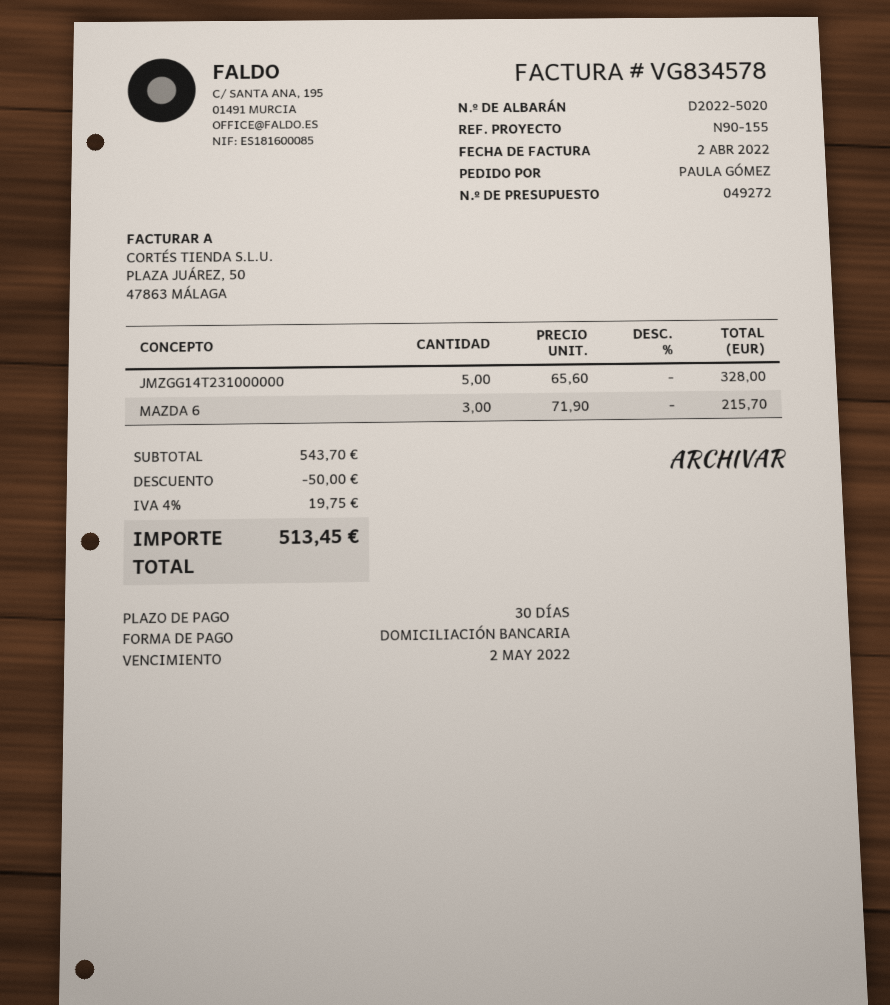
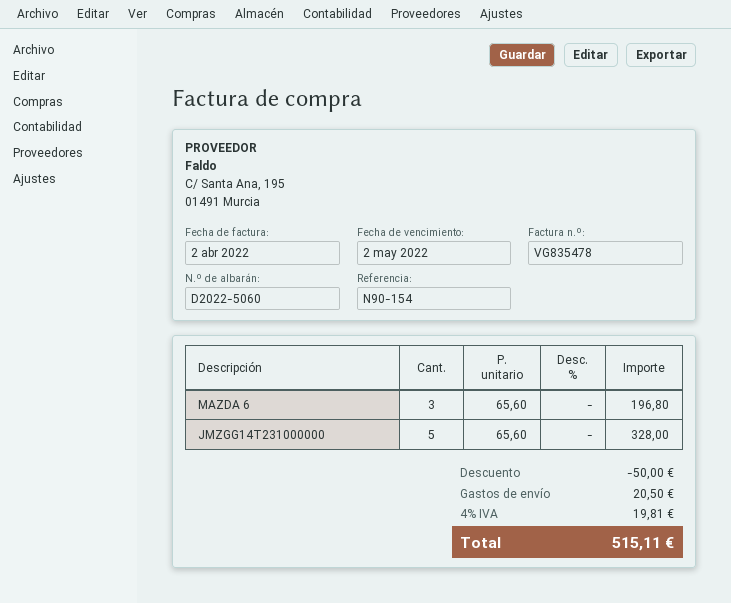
delivery note number: D2022-5020 -> D2022-5060
invoice number: VG834578 -> VG835478
reference: N90-155 -> N90-154
MAZDA 6: 3 x 71.90 = 215.70 -> 3 x 65.60 = 196.80
shipping: none -> 20.50
tax: 4% = 19.75 -> 4% = 19.81
total: 513.45 -> 515.11

